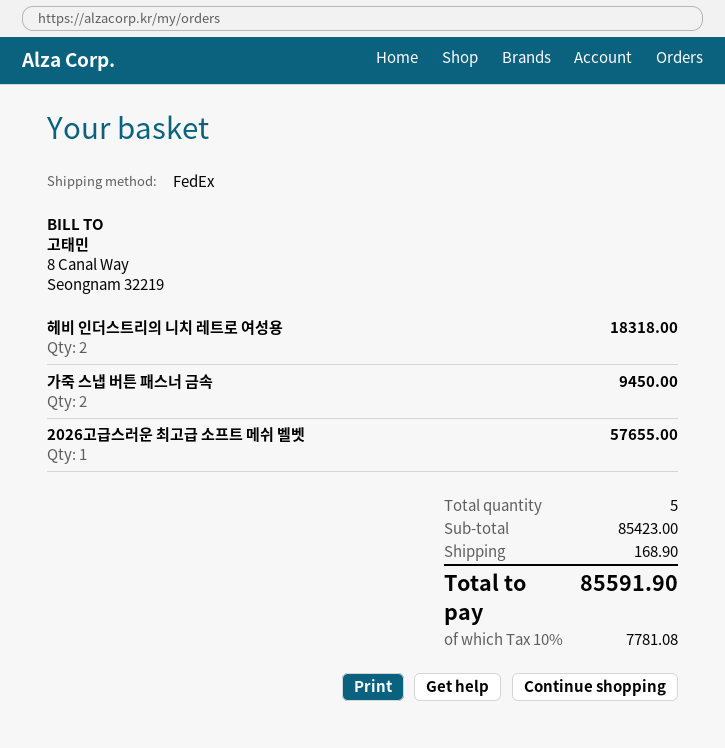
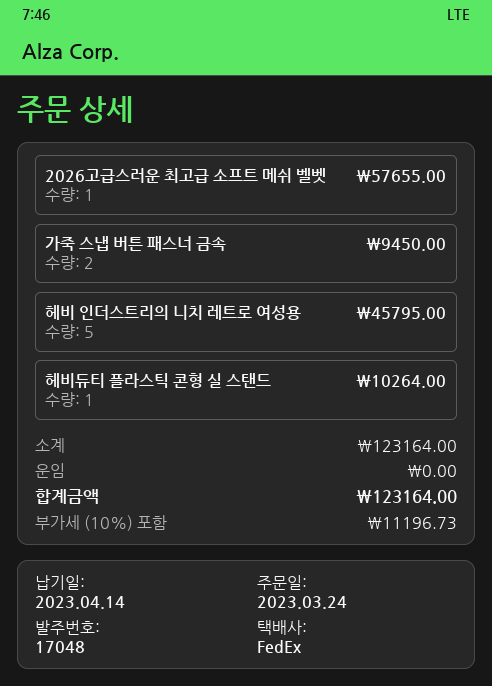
헤비 인더스트리의 니치 레트로 여성용: 2 for 18318.00 -> 5 for 45795.00
헤비듀티 플라스틱 콘형 실 스탠드: none -> 1 for 10264.00
subtotal: 85423.00 -> 123164.00
shipping: 168.90 -> 0.00
tax: 10% = 7781.08 -> 10% = 11196.73
total: 85591.90 -> 123164.00

